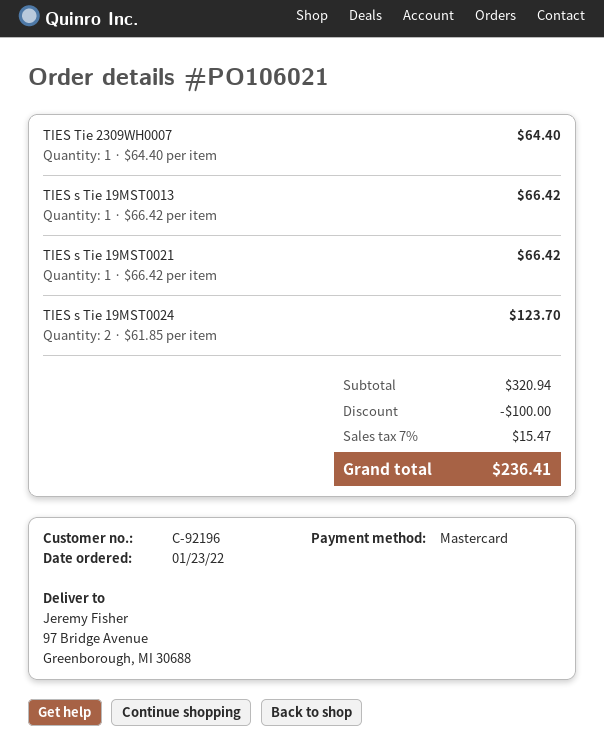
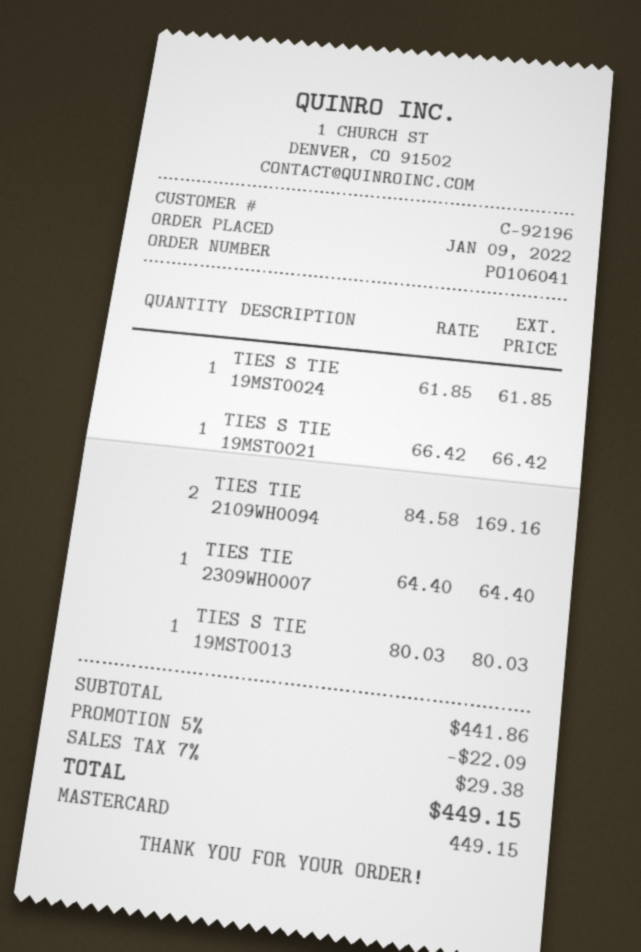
order number: PO106021 -> PO106041
order date: 2022-01-23 -> 2022-01-09
TIES s Tie 19MST0013: 1 x 66.42 = 66.42 -> 1 x 80.03 = 80.03
TIES s Tie 19MST0024: 2 x 61.85 = 123.70 -> 1 x 61.85 = 61.85
TIES TIE 2109WH0094: none -> 2 x 84.58 = 169.16
subtotal: 320.94 -> 441.86
discount: 100.00 -> 22.09
tax: 7% = 15.47 -> 7% = 29.38
total: 236.41 -> 449.15

